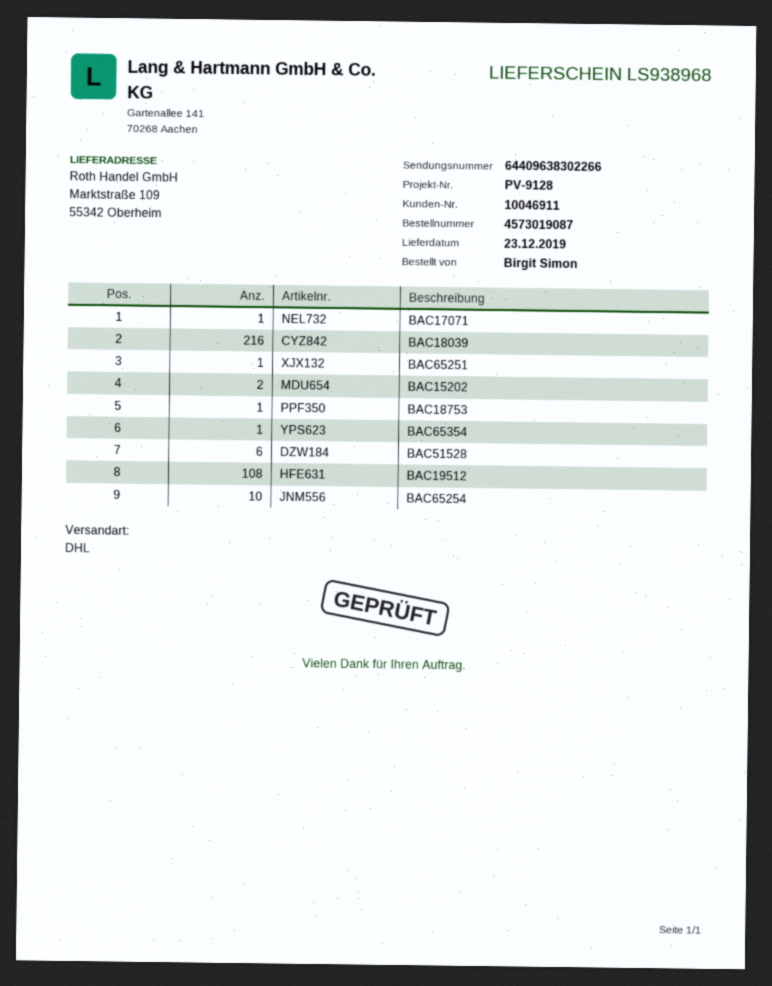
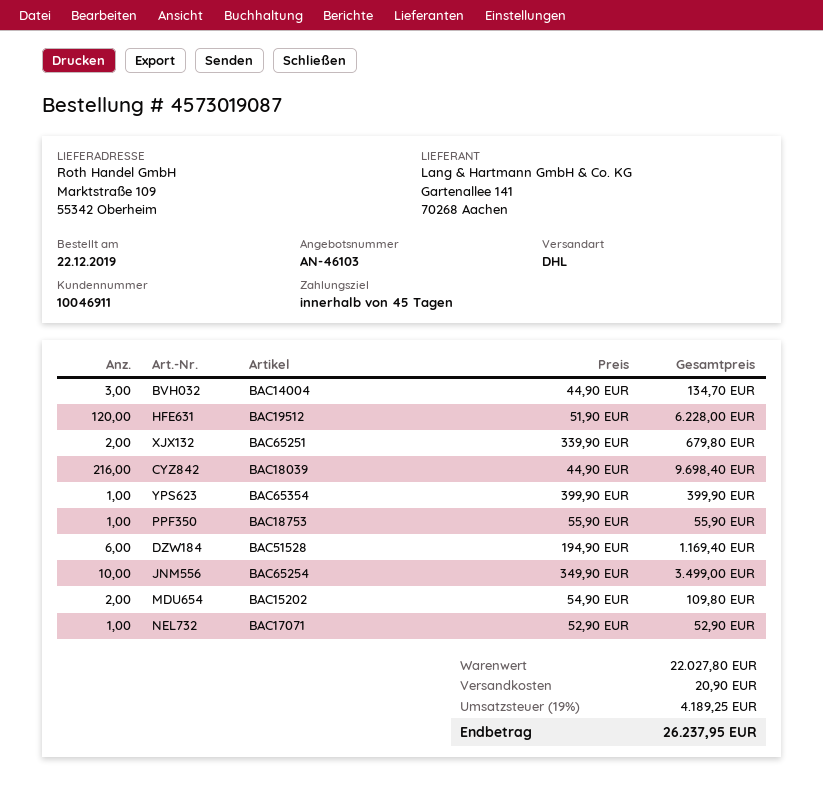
BAC65251: 1 -> 2
BAC19512: 108 -> 120
BAC14004: none -> 3

